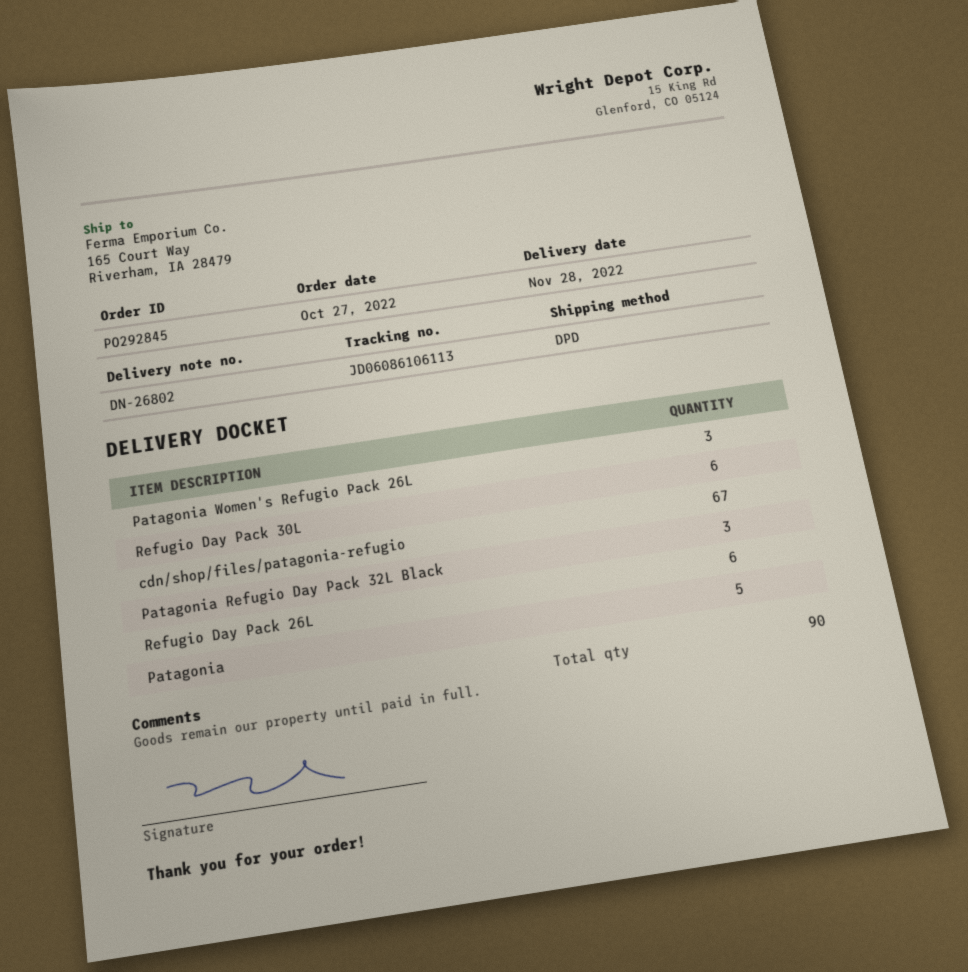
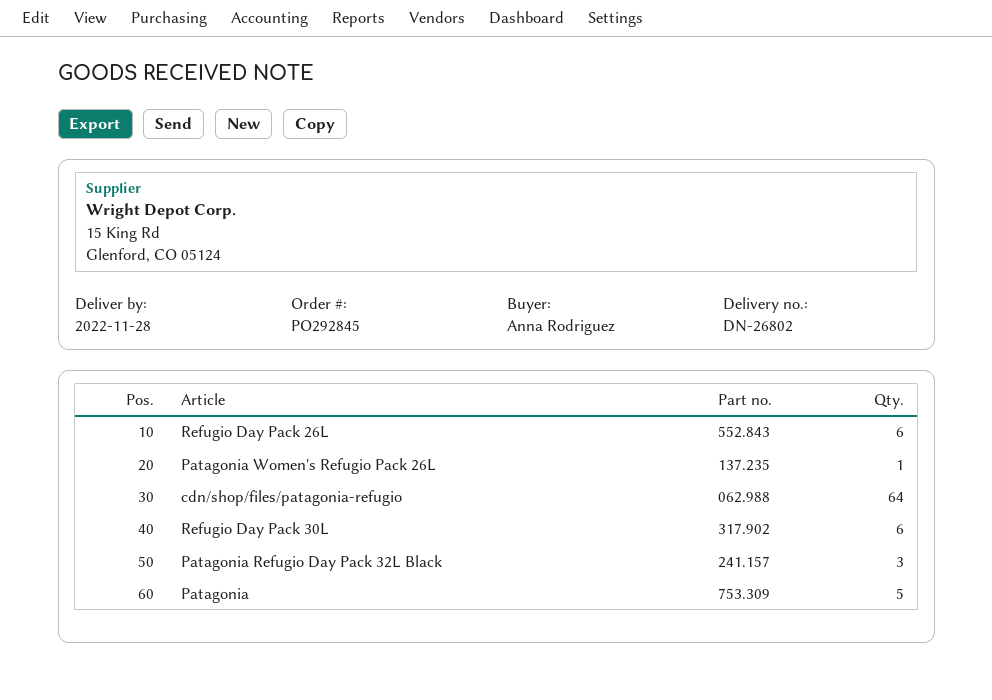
Patagonia Women's Refugio Pack 26L: 3 -> 1
cdn/shop/files/patagonia-refugio: 67 -> 64

